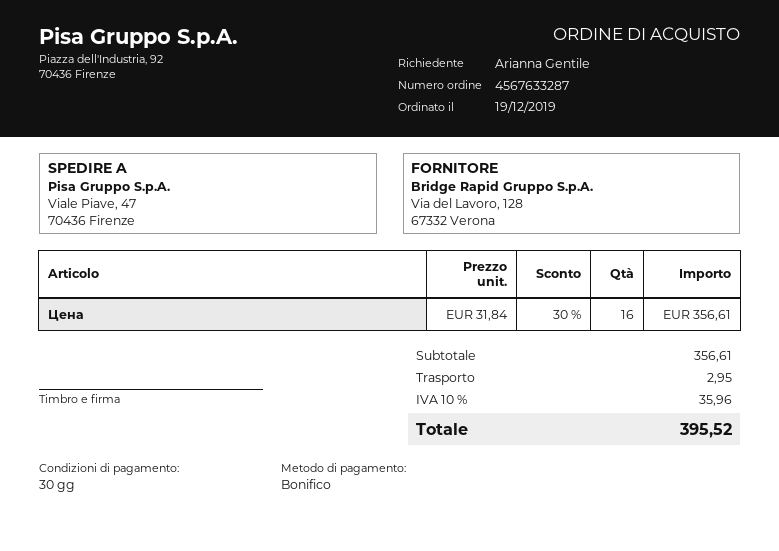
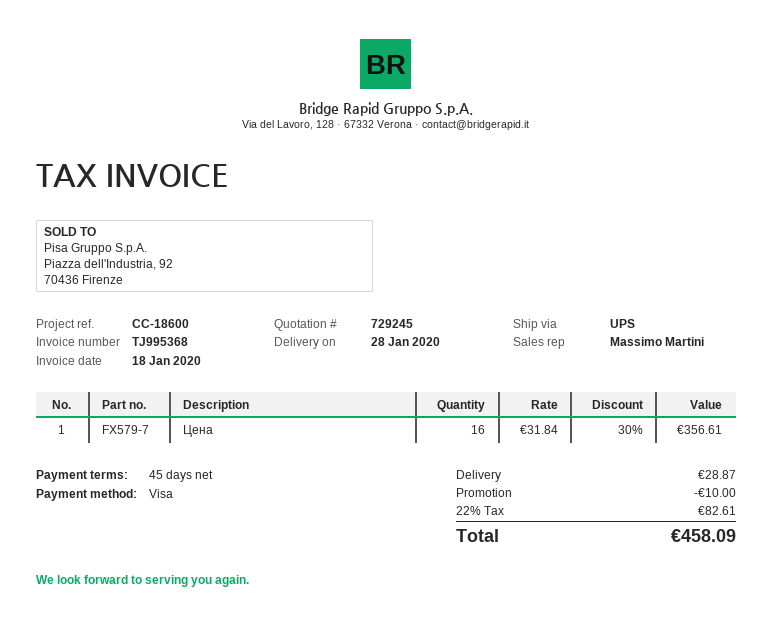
payment terms: 30 days -> 45 days
payment method: bank transfer -> Visa
discount: none -> 10.00
shipping: 2.95 -> 28.87
tax: 10% = 35.96 -> 22% = 82.61
total: 395.52 -> 458.09

